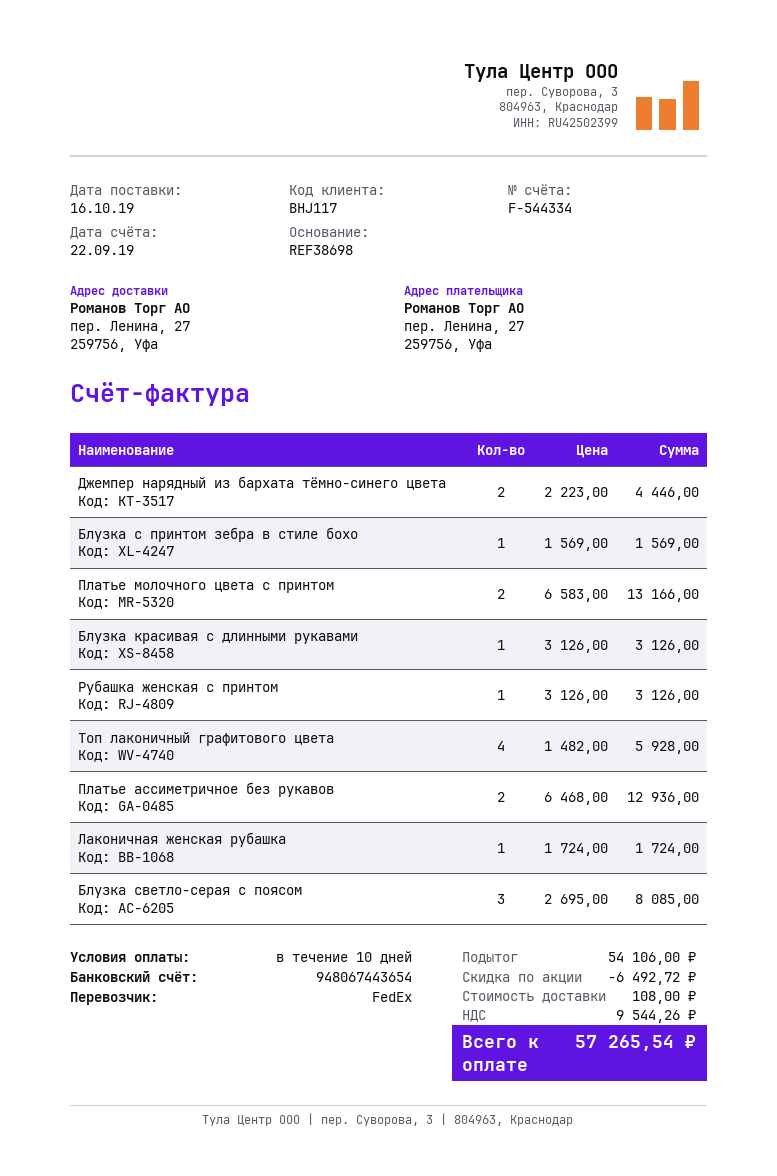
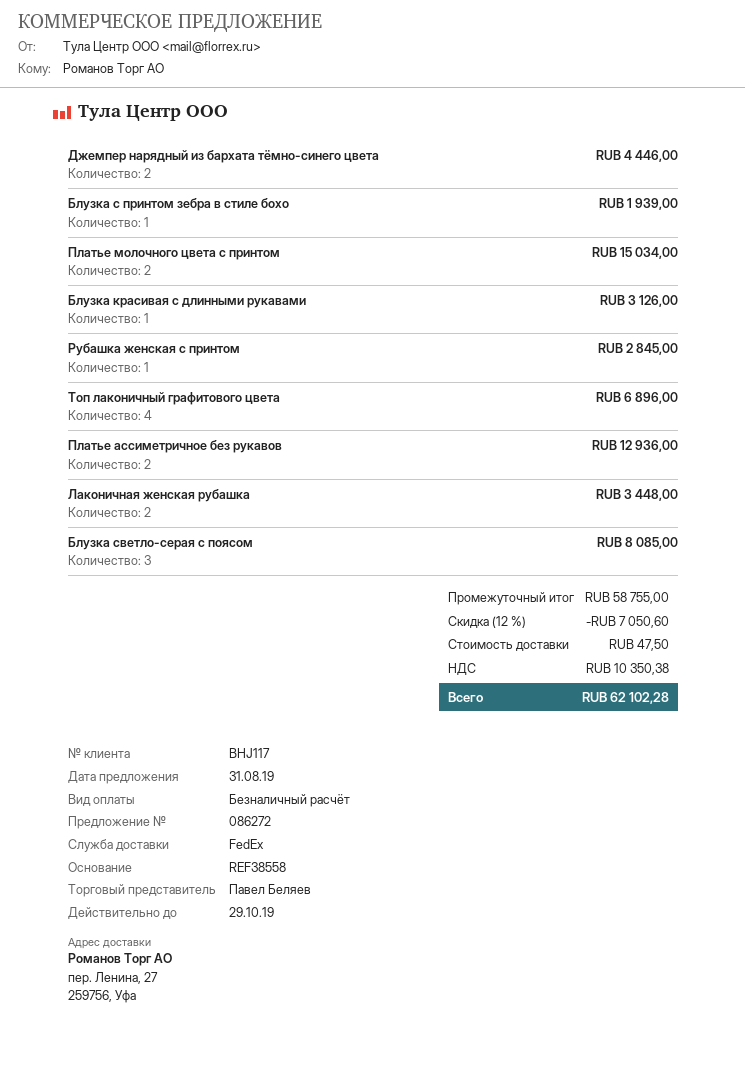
reference: REF38698 -> REF38558
Блузка с принтом зебра в стиле бохо: 1 for 1569.00 -> 1 for 1939.00
Платье молочного цвета с принтом: 2 for 13166.00 -> 2 for 15034.00
Рубашка женская с принтом: 1 for 3126.00 -> 1 for 2845.00
Топ лаконичный графитового цвета: 4 for 5928.00 -> 4 for 6896.00
Лаконичная женская рубашка: 1 for 1724.00 -> 2 for 3448.00
subtotal: 54106.00 -> 58755.00
discount: 6492.72 -> 7050.60
shipping: 108.00 -> 47.50
tax: 9544.26 -> 10350.38
total: 57265.54 -> 62102.28

